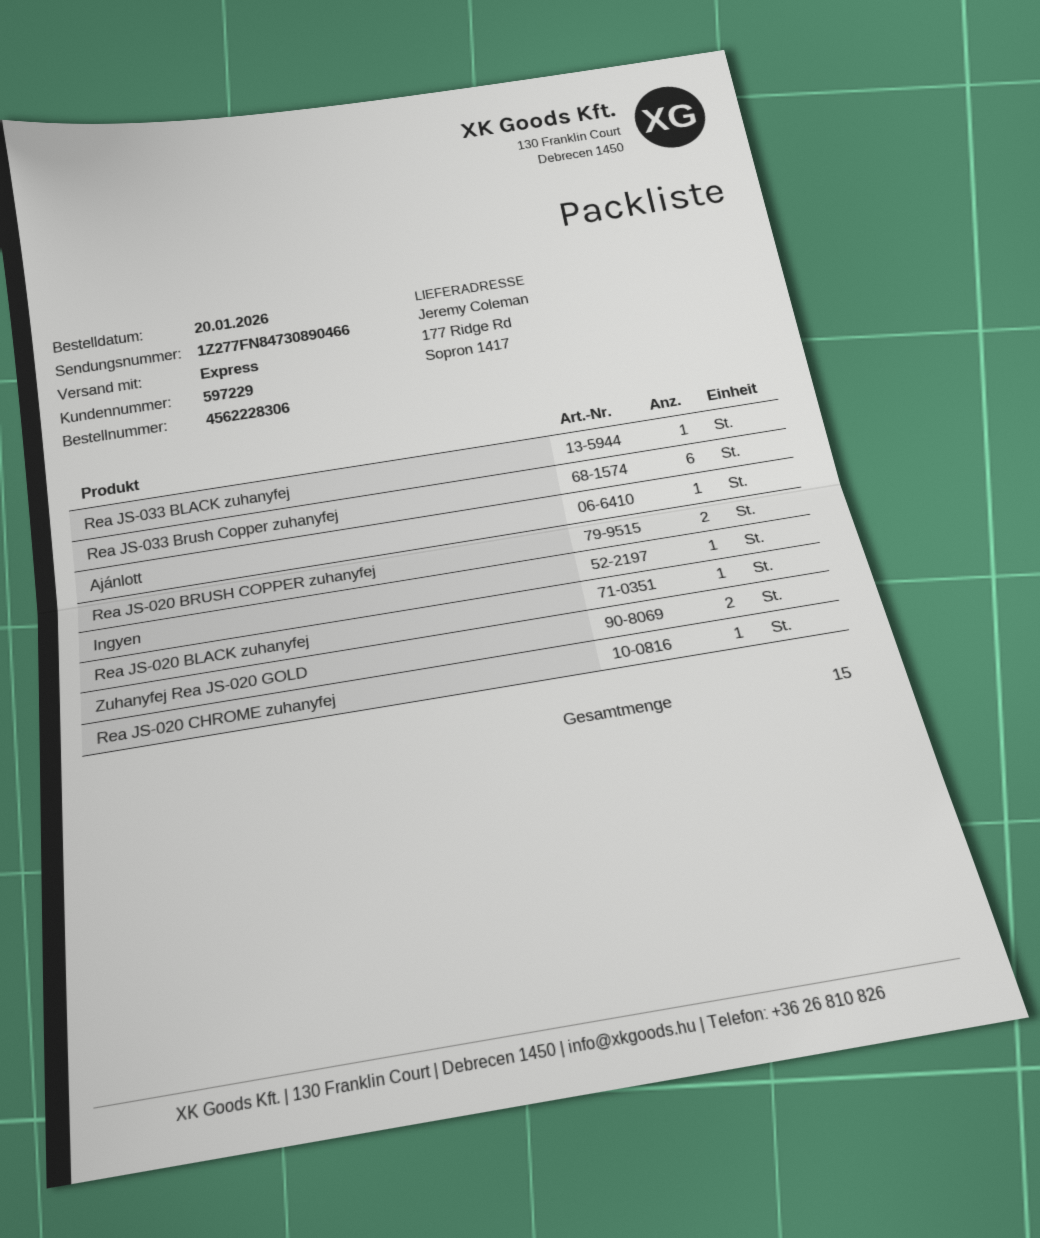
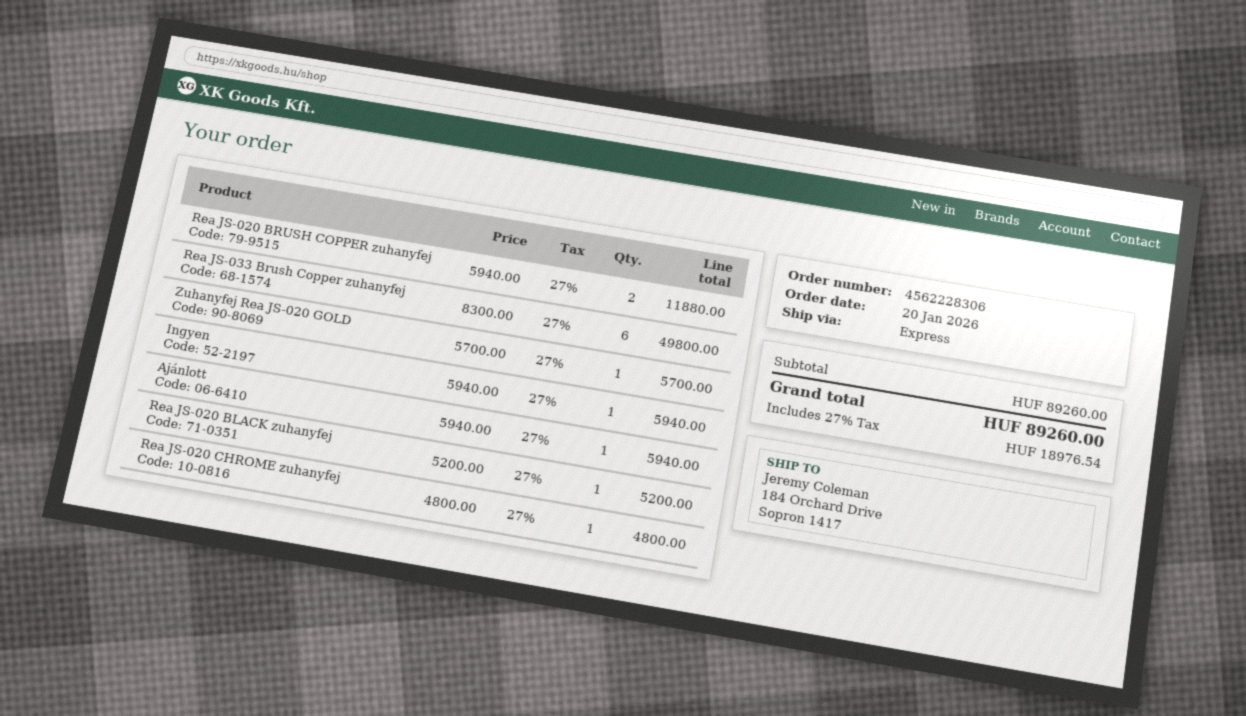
ship to: 177 Ridge Rd, Sopron 1417 -> 184 Orchard Drive, Sopron 1417
Rea JS-033 BLACK zuhanyfej: 1 -> none
Zuhanyfej Rea JS-020 GOLD: 2 -> 1

